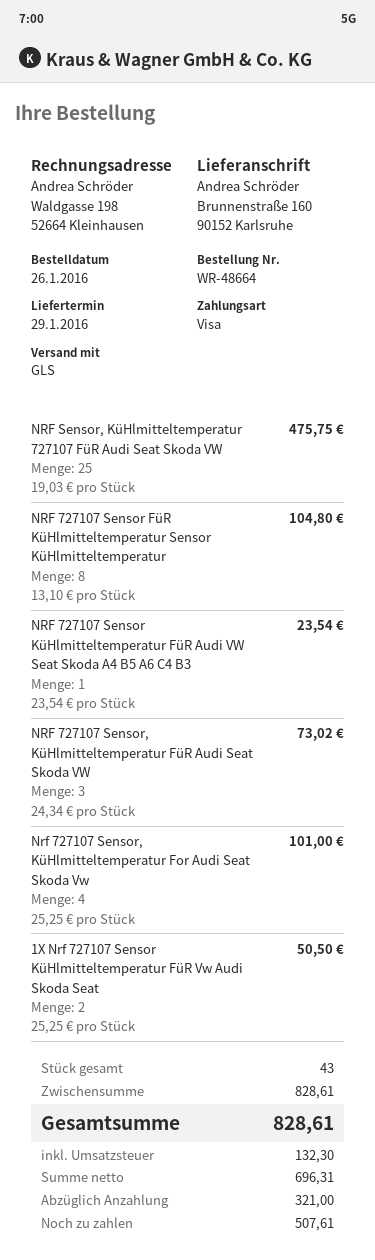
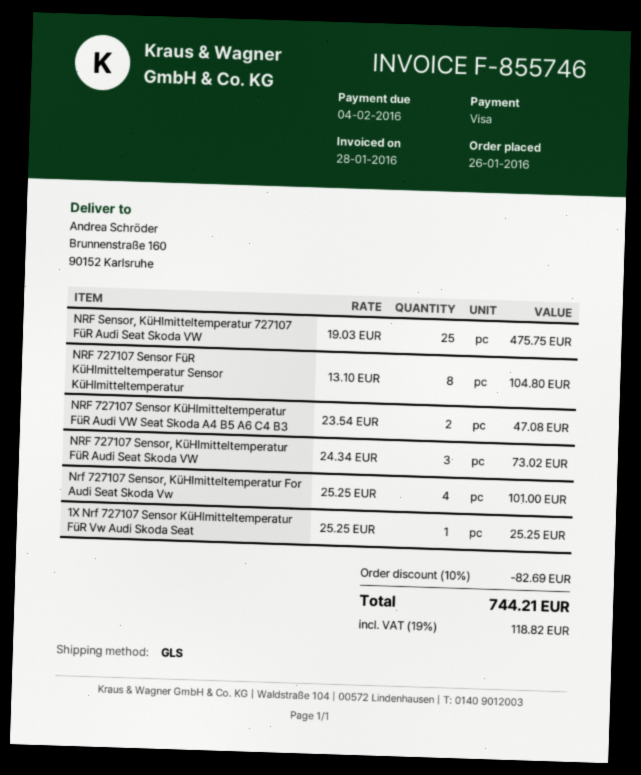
NRF 727107 Sensor KüHlmitteltemperatur FüR Audi VW Seat Skoda A4 B5 A6 C4 B3: 1 x 23.54 = 23.54 -> 2 x 23.54 = 47.08
1X Nrf 727107 Sensor KüHlmitteltemperatur FüR Vw Audi Skoda Seat: 2 x 25.25 = 50.50 -> 1 x 25.25 = 25.25
discount: none -> 10% = 82.69
tax: 132.30 -> 118.82
total: 828.61 -> 744.21

